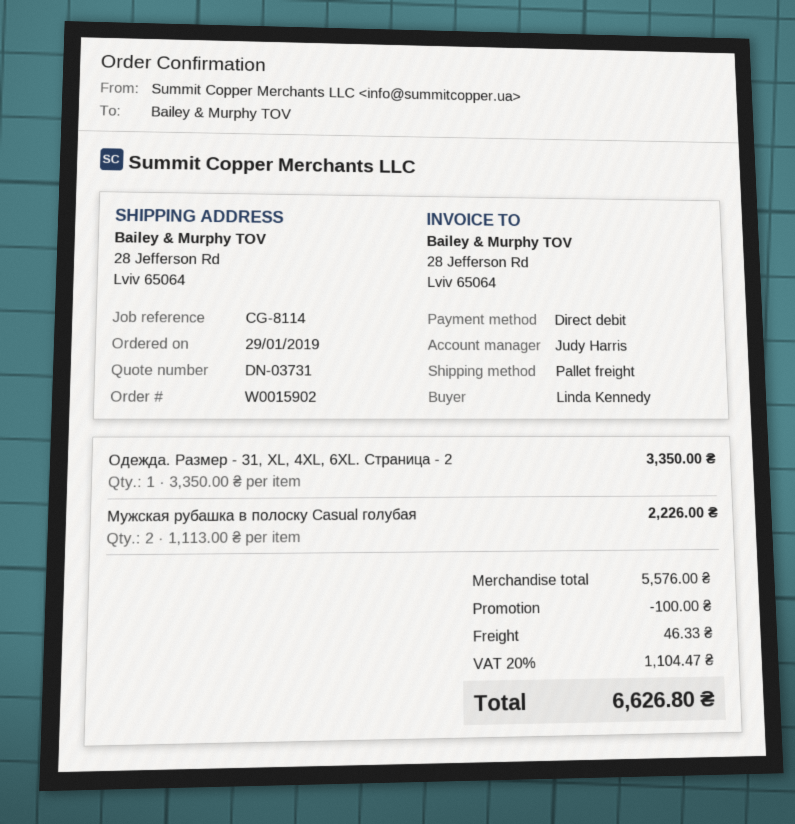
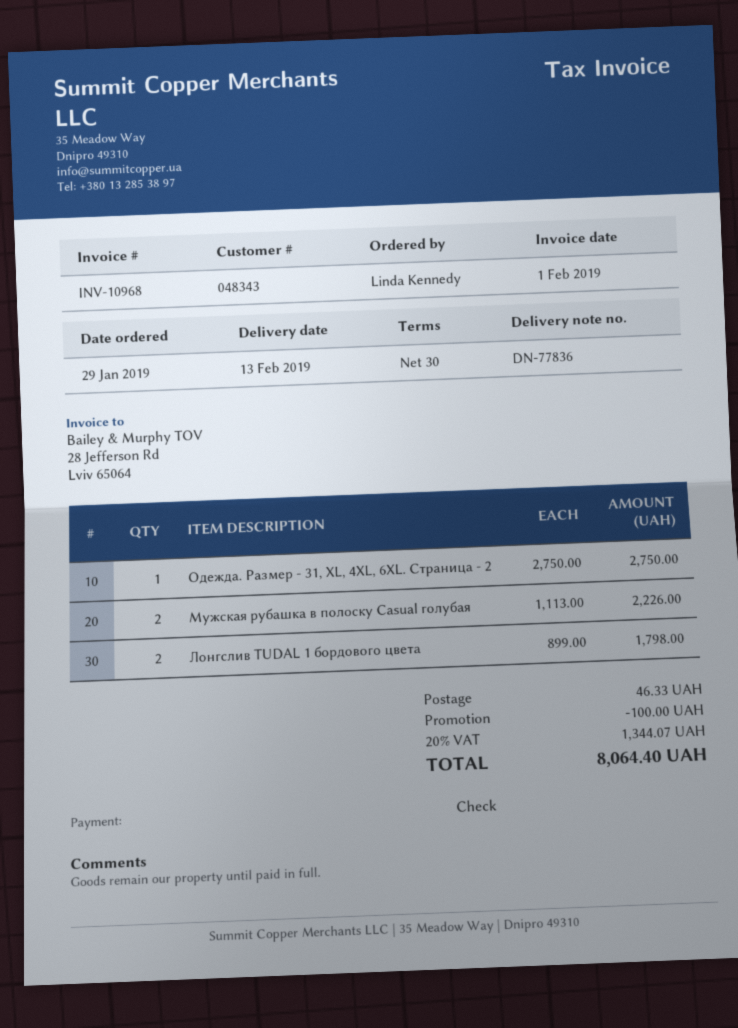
payment method: direct debit -> cheque
Одежда. Размер - 31, XL, 4XL, 6XL. Страница - 2: 1 x 3350.00 = 3350.00 -> 1 x 2750.00 = 2750.00
Лонгслив TUDAL 1 бордового цвета: none -> 2 x 899.00 = 1798.00
tax: 20% = 1104.47 -> 20% = 1344.07
total: 6626.80 -> 8064.40

